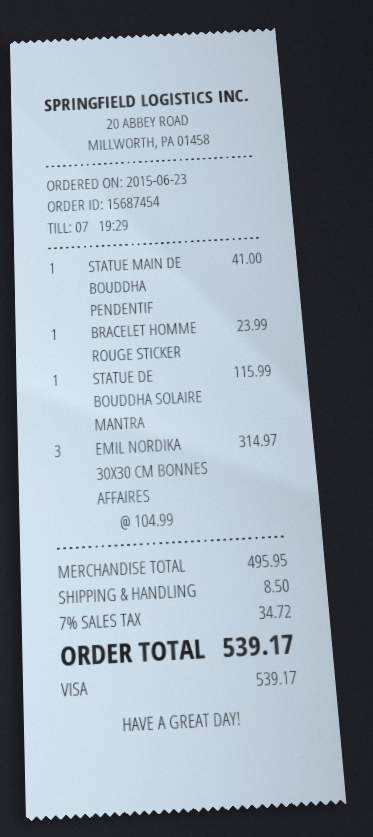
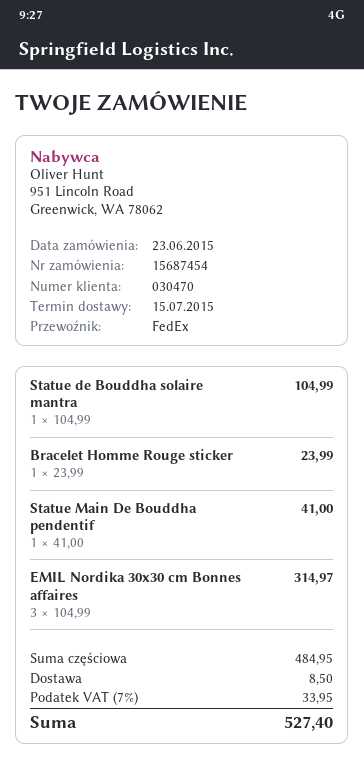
STATUE DE BOUDDHA SOLAIRE MANTRA: 1 x 115.99 = 115.99 -> 1 x 104.99 = 104.99
subtotal: 495.95 -> 484.95
tax: 7% = 34.72 -> 7% = 33.95
total: 539.17 -> 527.40

